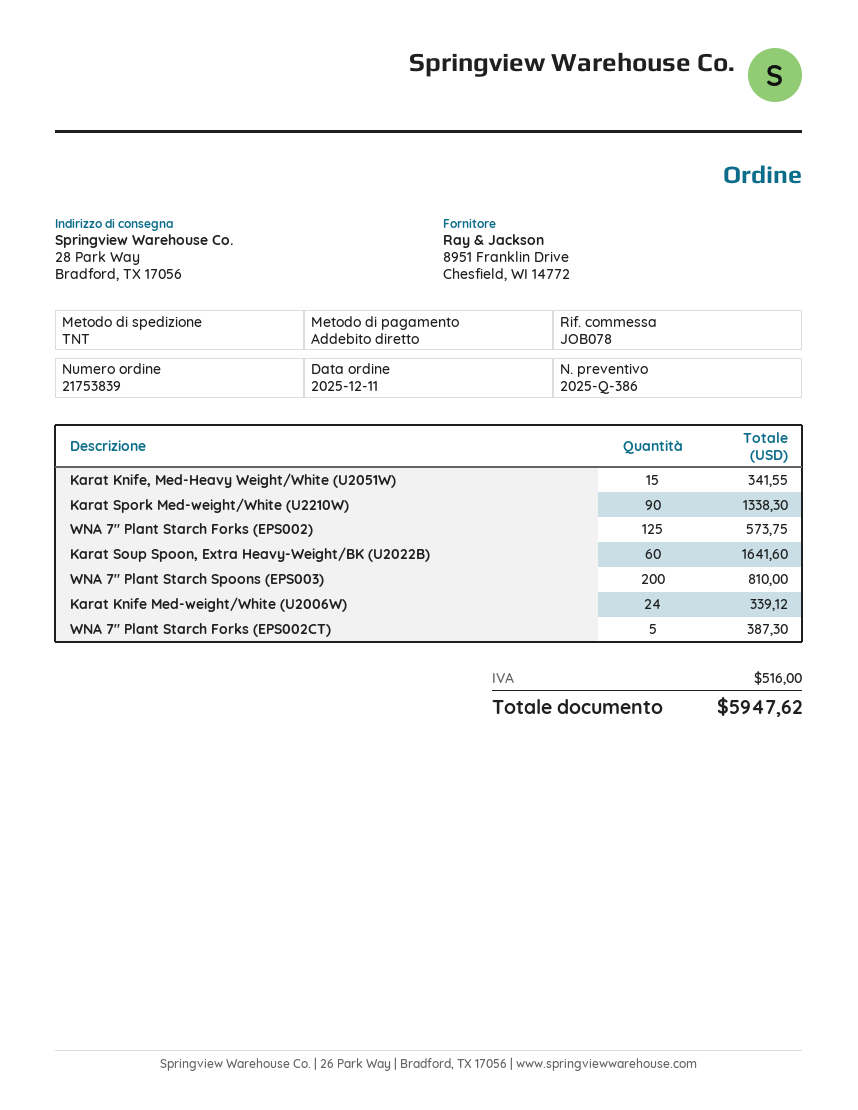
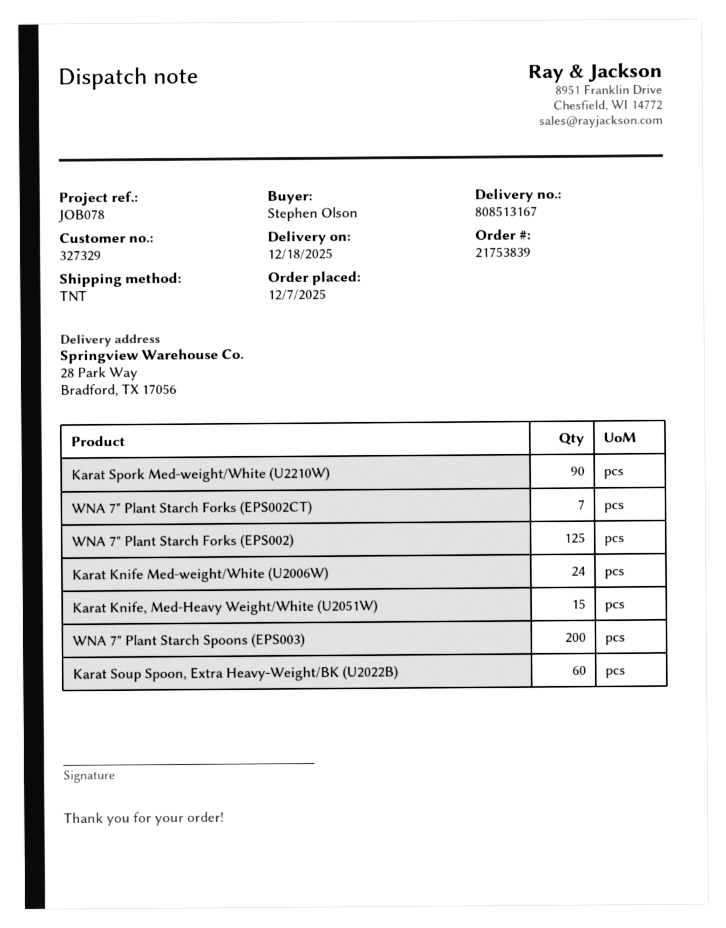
order date: 2025-12-11 -> 2025-12-07
WNA 7" Plant Starch Forks (EPS002CT): 5 -> 7

